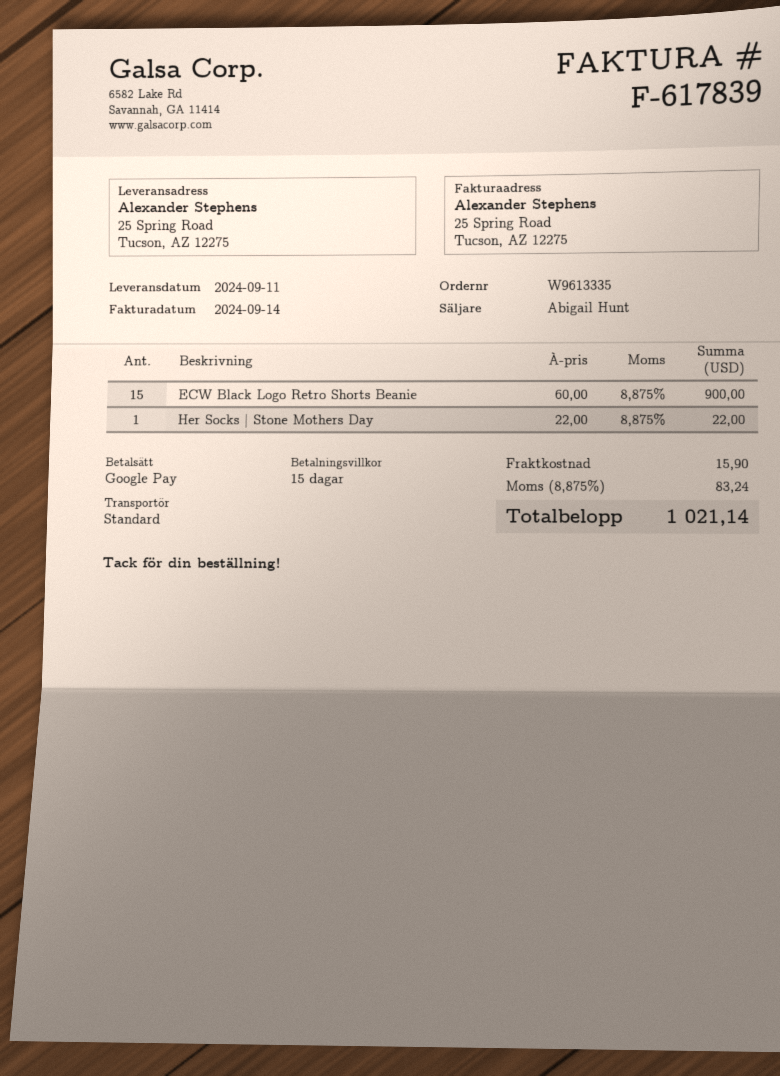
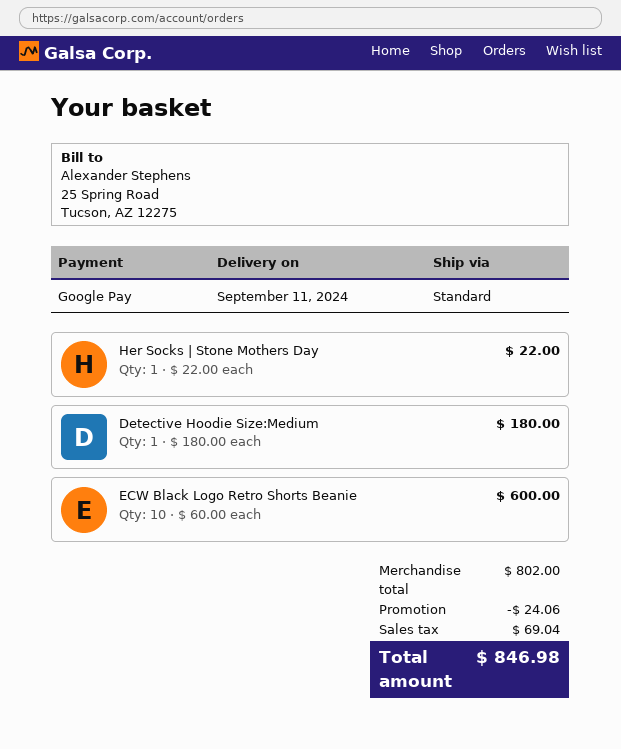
ECW Black Logo Retro Shorts Beanie: 15 x 60.00 = 900.00 -> 10 x 60.00 = 600.00
Detective Hoodie Size:Medium: none -> 1 x 180.00 = 180.00
discount: none -> 24.06
shipping: 15.90 -> none
tax: 83.24 -> 69.04
total: 1021.14 -> 846.98

